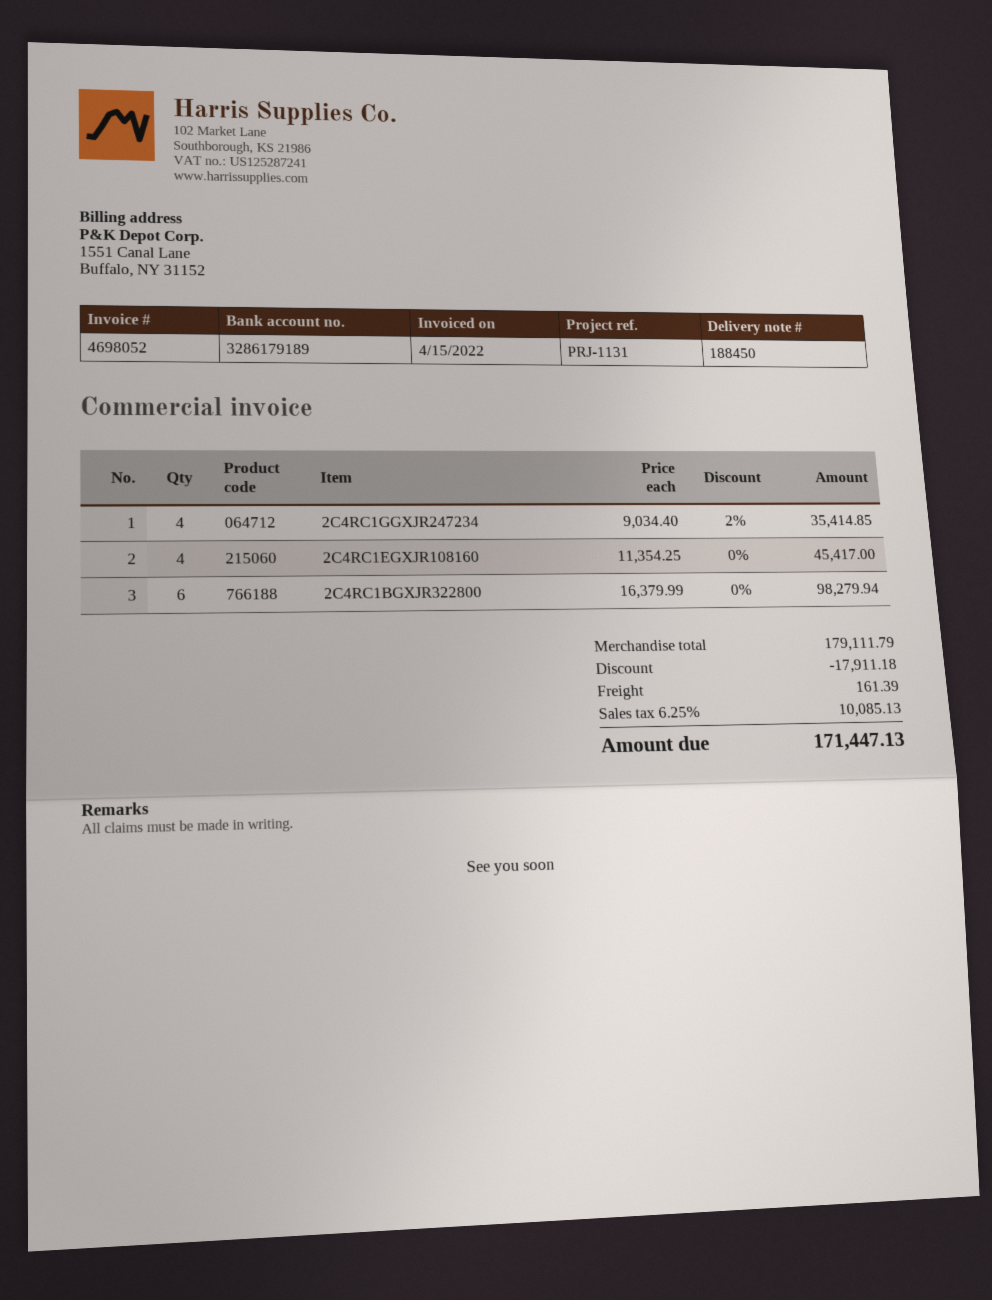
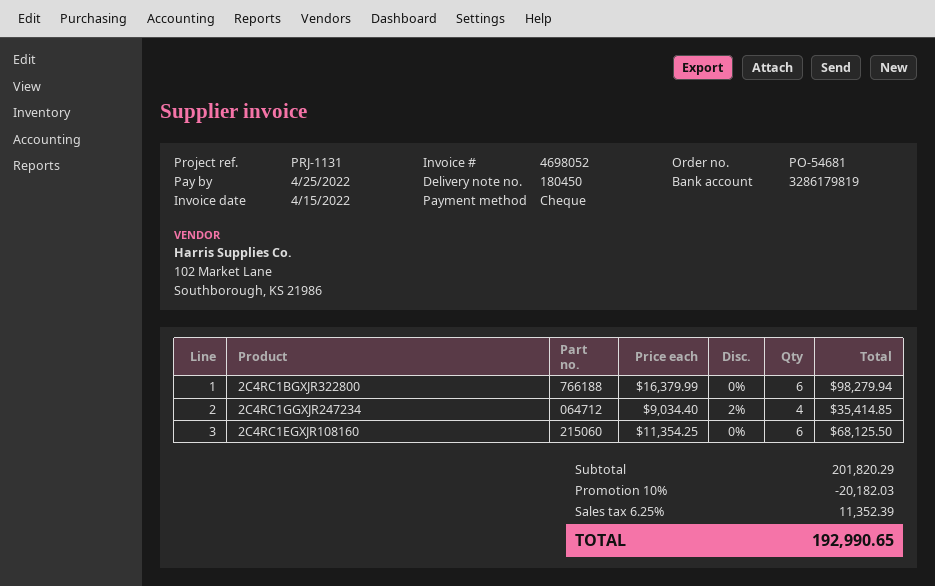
delivery note number: 188450 -> 180450
bank account: 3286179189 -> 3286179819
2C4RC1EGXJR108160: 4 x 11354.25 = 45417.00 -> 6 x 11354.25 = 68125.50
subtotal: 179111.79 -> 201820.29
discount: 17911.18 -> 20182.03
shipping: 161.39 -> none
tax: 6.25% = 10085.13 -> 6.25% = 11352.39
total: 171447.13 -> 192990.65

